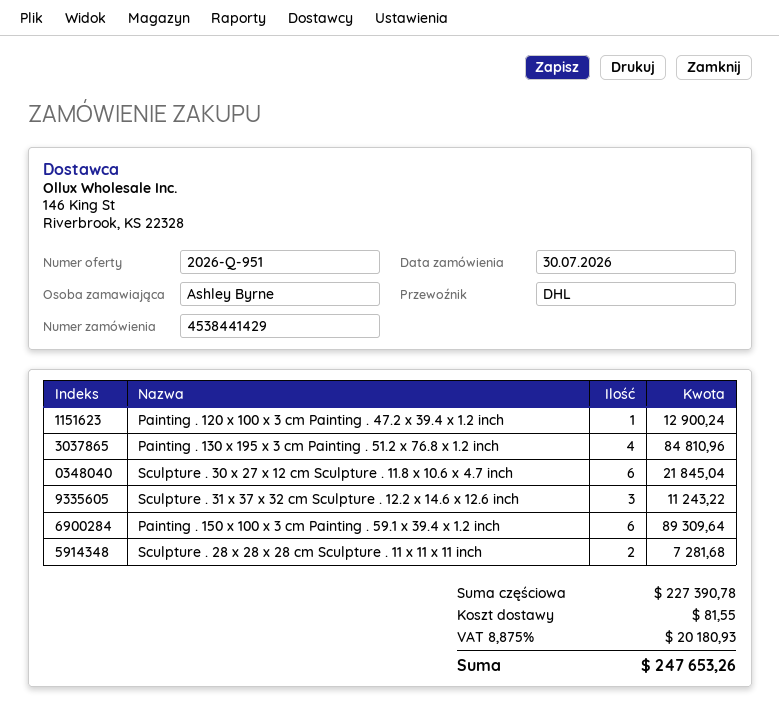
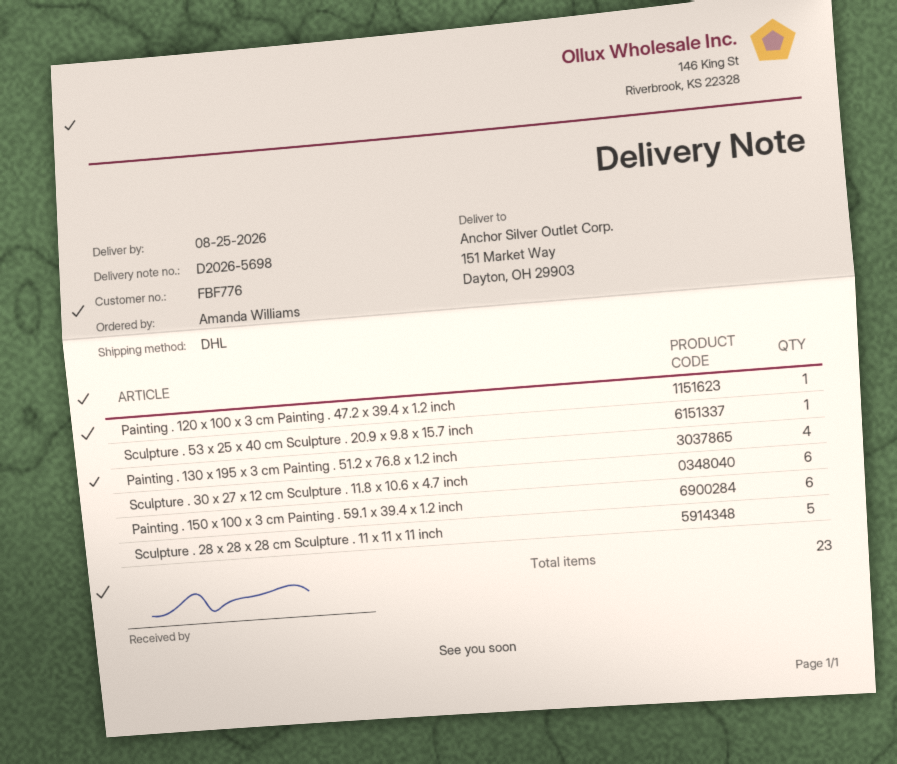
ordered by: Ashley Byrne -> Amanda Williams
Sculpture . 31 x 37 x 32 cm Sculpture . 12.2 x 14.6 x 12.6 inch: 3 -> none
Sculpture . 28 x 28 x 28 cm Sculpture . 11 x 11 x 11 inch: 2 -> 5
Sculpture . 53 x 25 x 40 cm Sculpture . 20.9 x 9.8 x 15.7 inch: none -> 1

